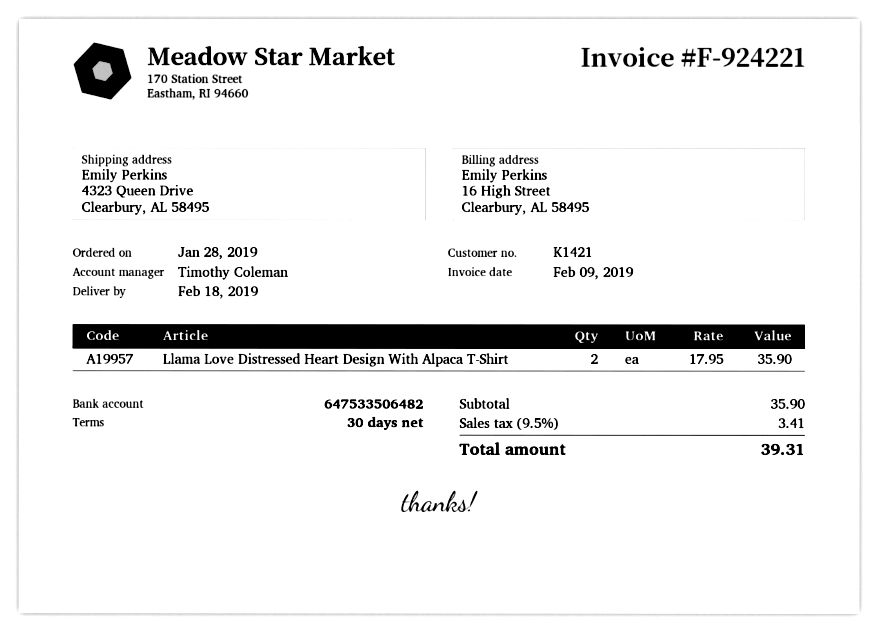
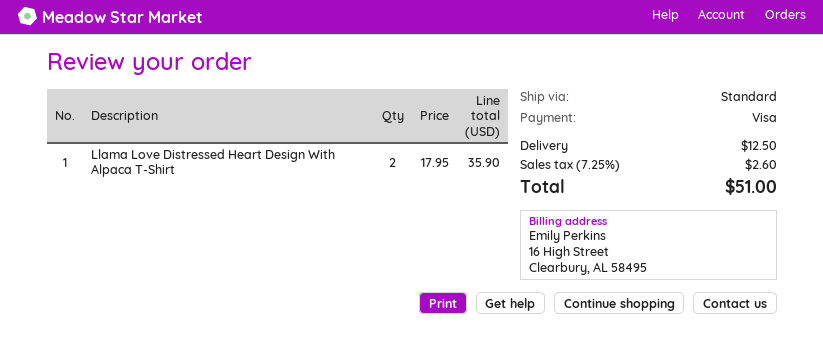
shipping: none -> 12.50
tax: 9.5% = 3.41 -> 7.25% = 2.60
total: 39.31 -> 51.00

